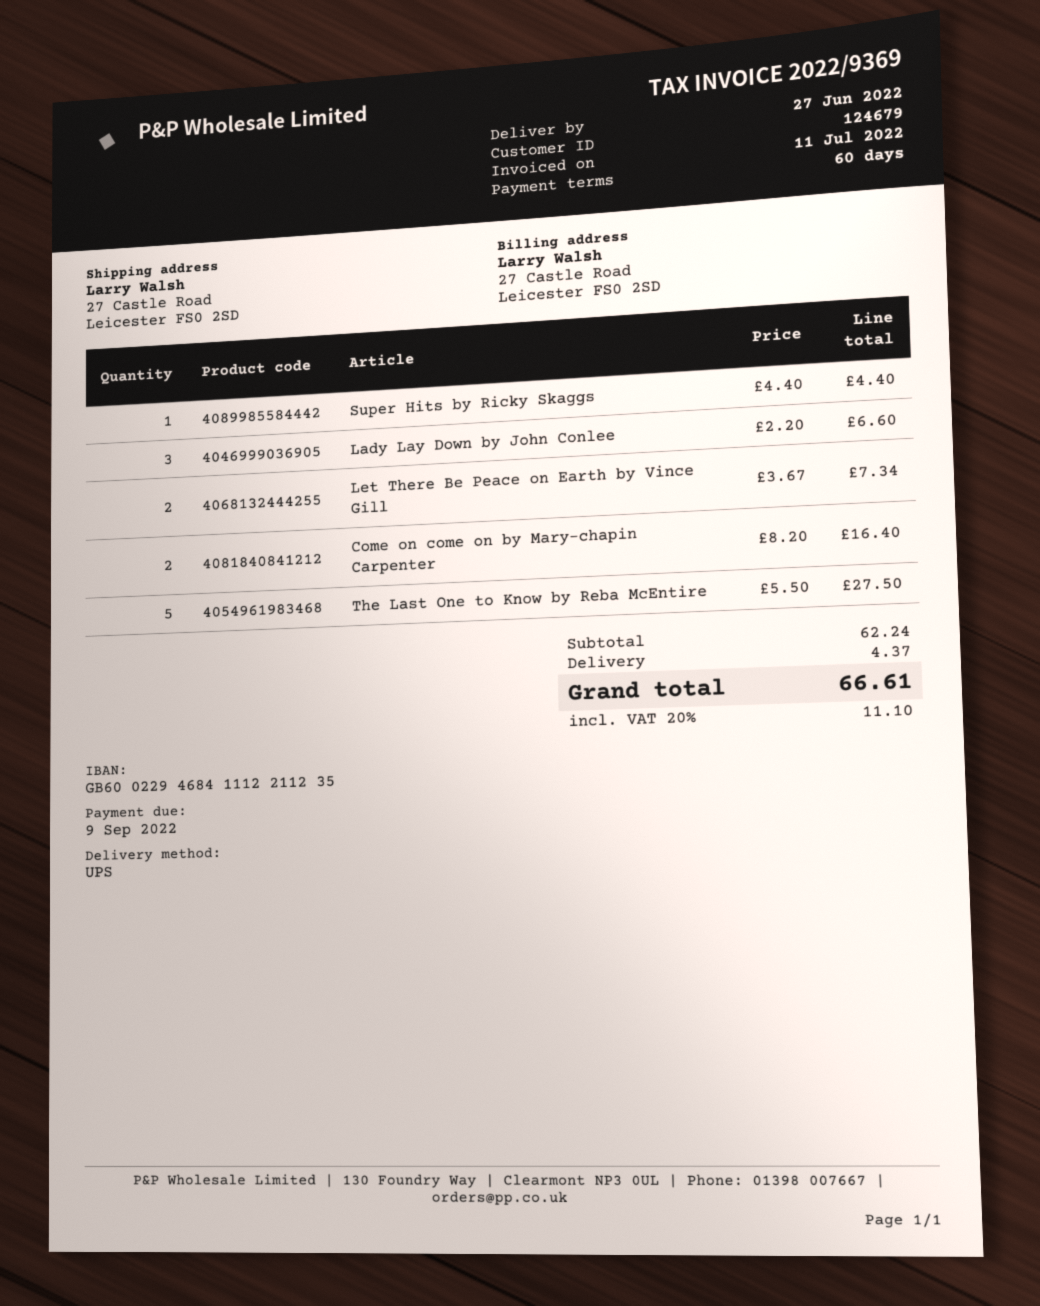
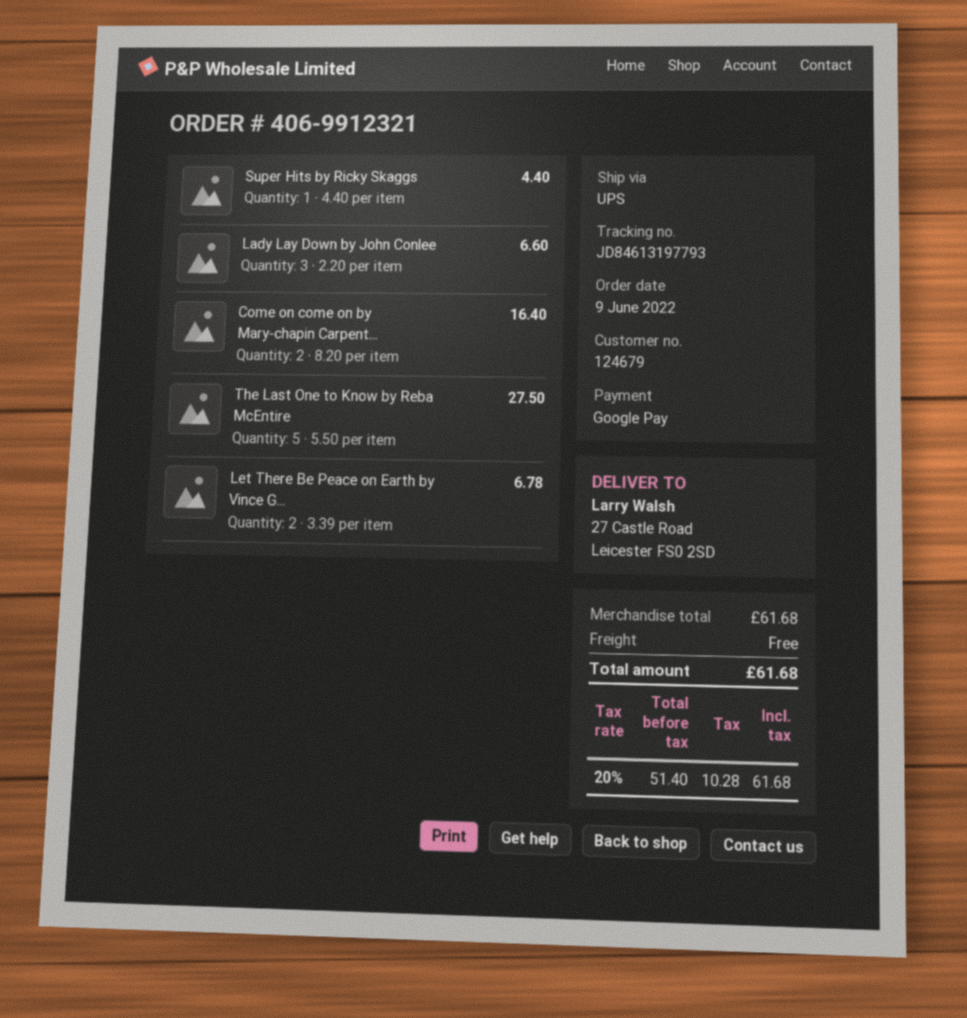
Let There Be Peace on Earth by Vince Gill: 2 x 3.67 = 7.34 -> 2 x 3.39 = 6.78
subtotal: 62.24 -> 61.68
shipping: 4.37 -> 0.00
tax: 20% = 11.10 -> 20% = 10.28
total: 66.61 -> 61.68

